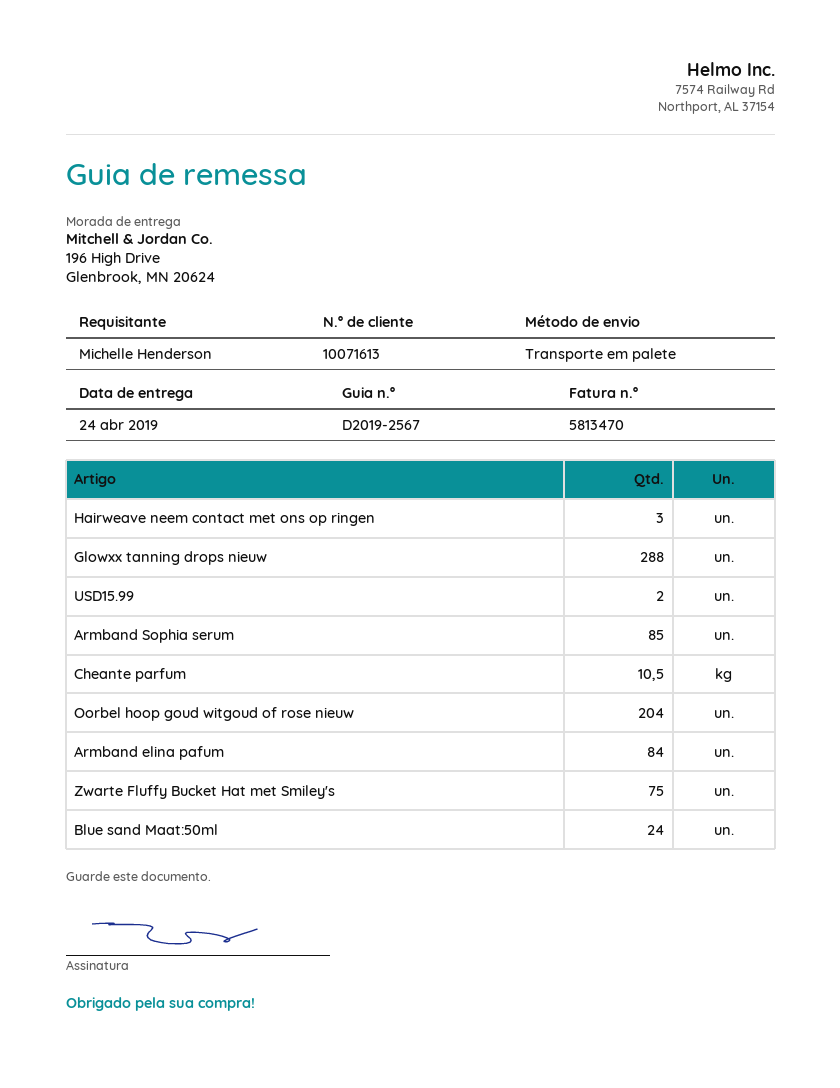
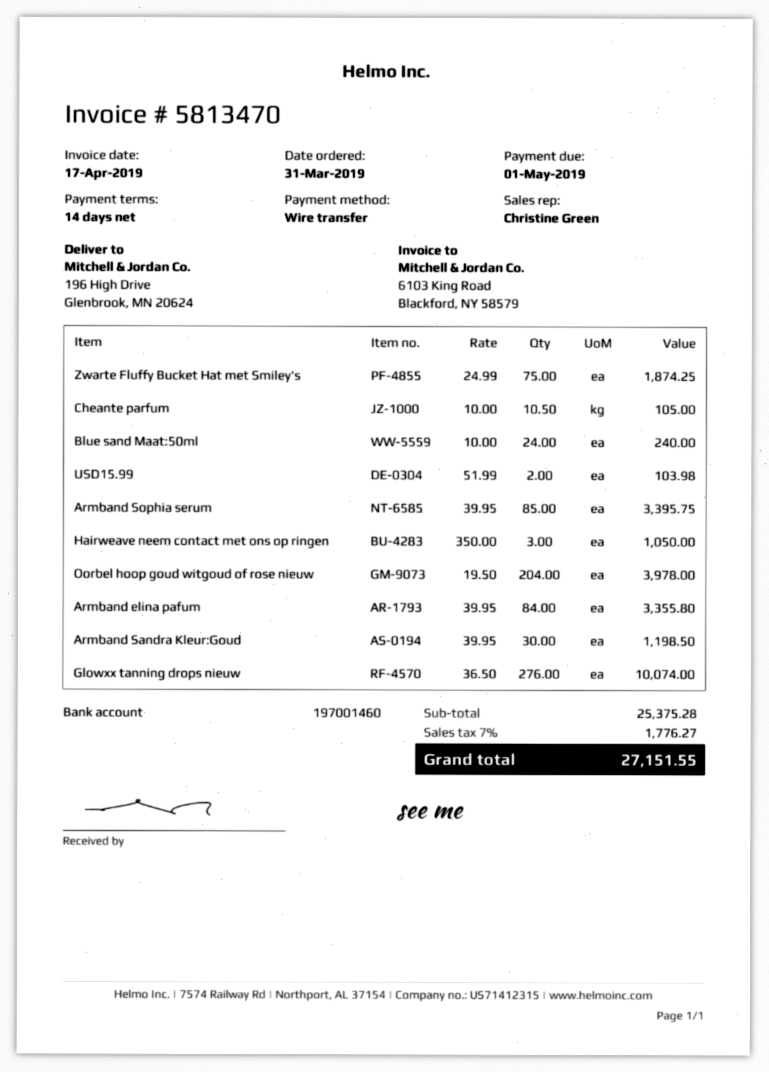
Glowxx tanning drops nieuw: 288 -> 276
Armband Sandra Kleur:Goud: none -> 30

